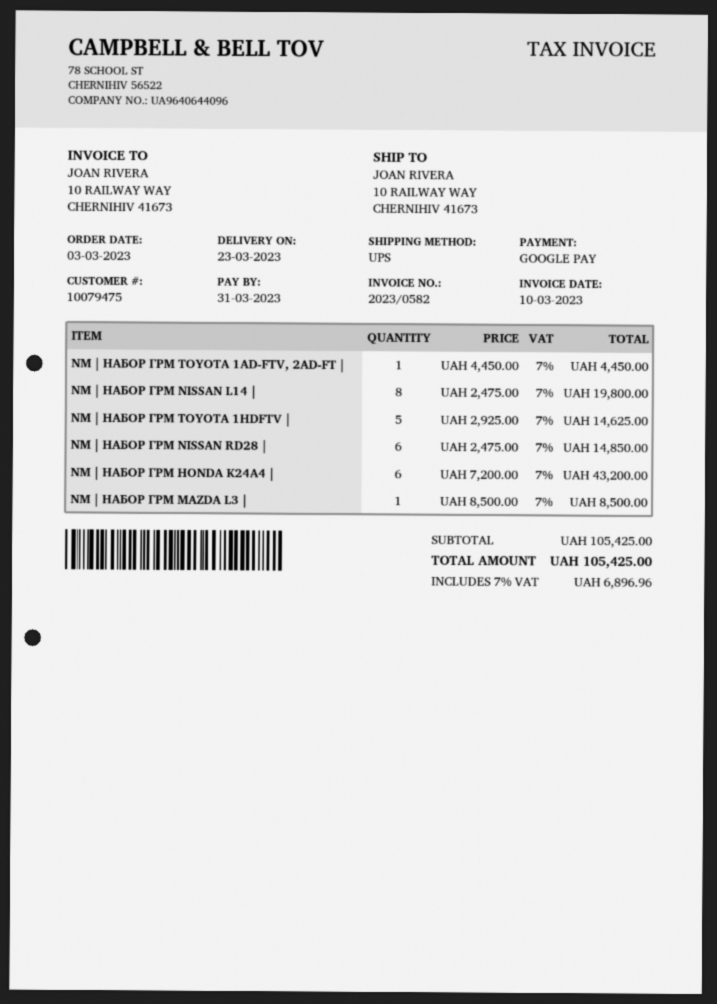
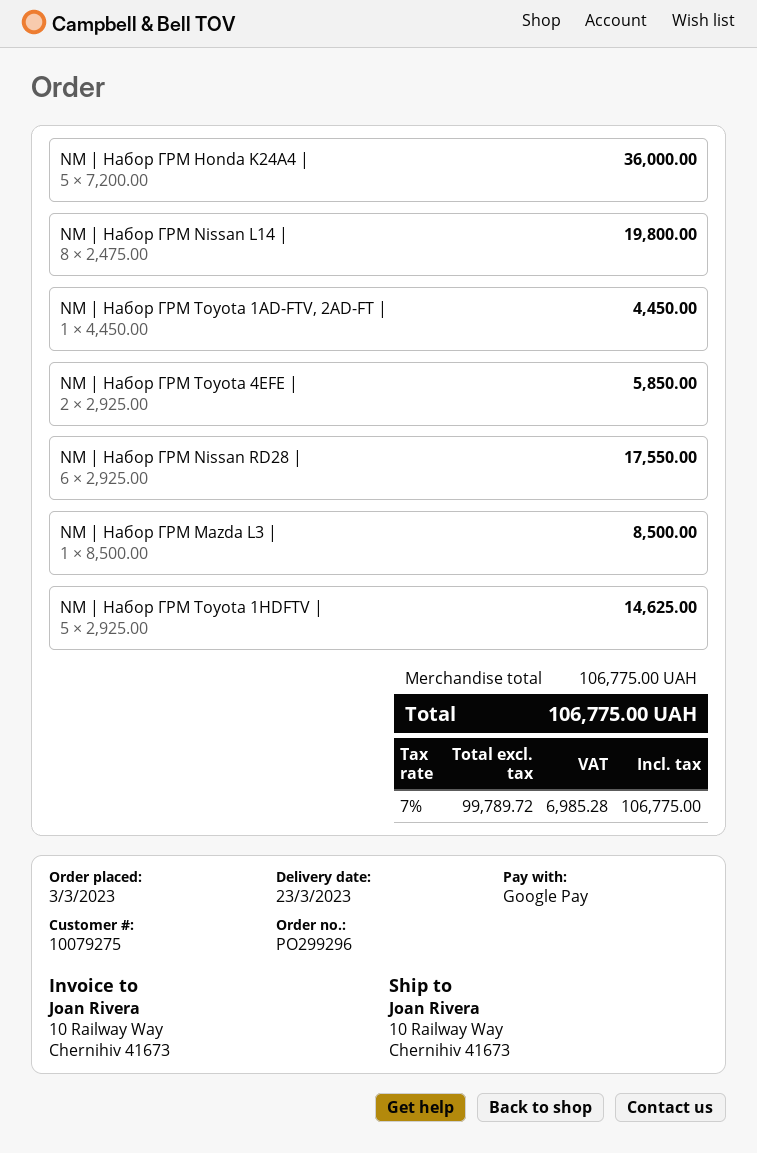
customer number: 10079475 -> 10079275
NM | НАБОР ГРМ NISSAN RD28 |: 6 x 2475.00 = 14850.00 -> 6 x 2925.00 = 17550.00
NM | НАБОР ГРМ HONDA K24A4 |: 6 x 7200.00 = 43200.00 -> 5 x 7200.00 = 36000.00
NM | Набор ГРМ Toyota 4EFE |: none -> 2 x 2925.00 = 5850.00
subtotal: 105425.00 -> 106775.00
tax: 7% = 6896.96 -> 7% = 6985.28
total: 105425.00 -> 106775.00

